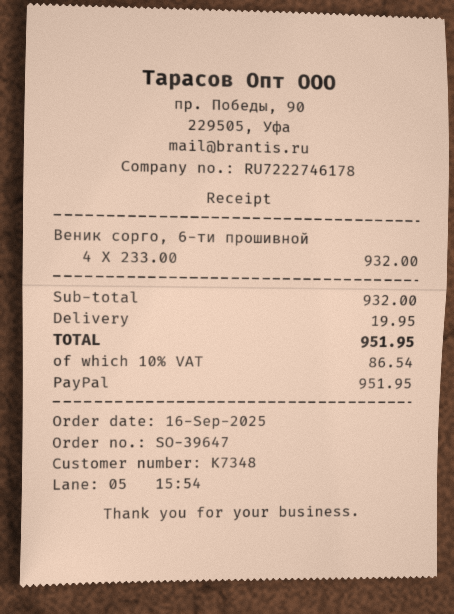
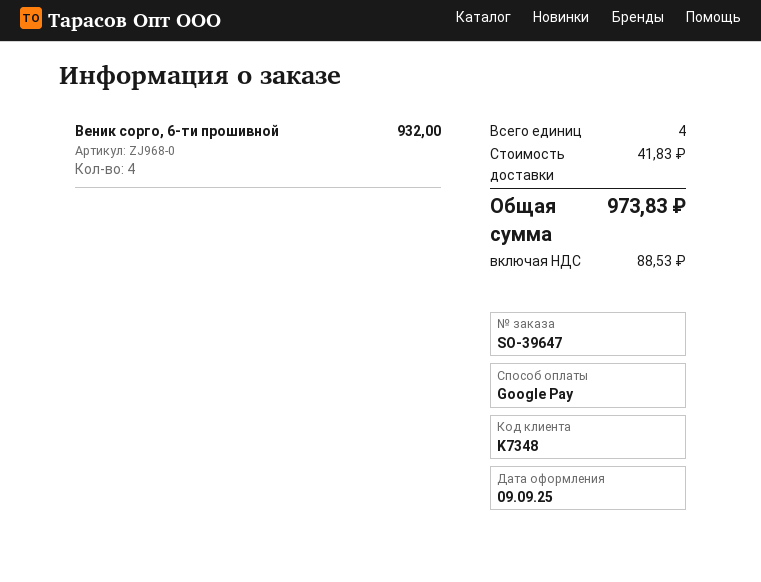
order date: 2025-09-16 -> 2025-09-09
payment method: PayPal -> Google Pay
shipping: 19.95 -> 41.83
tax: 86.54 -> 88.53
total: 951.95 -> 973.83

